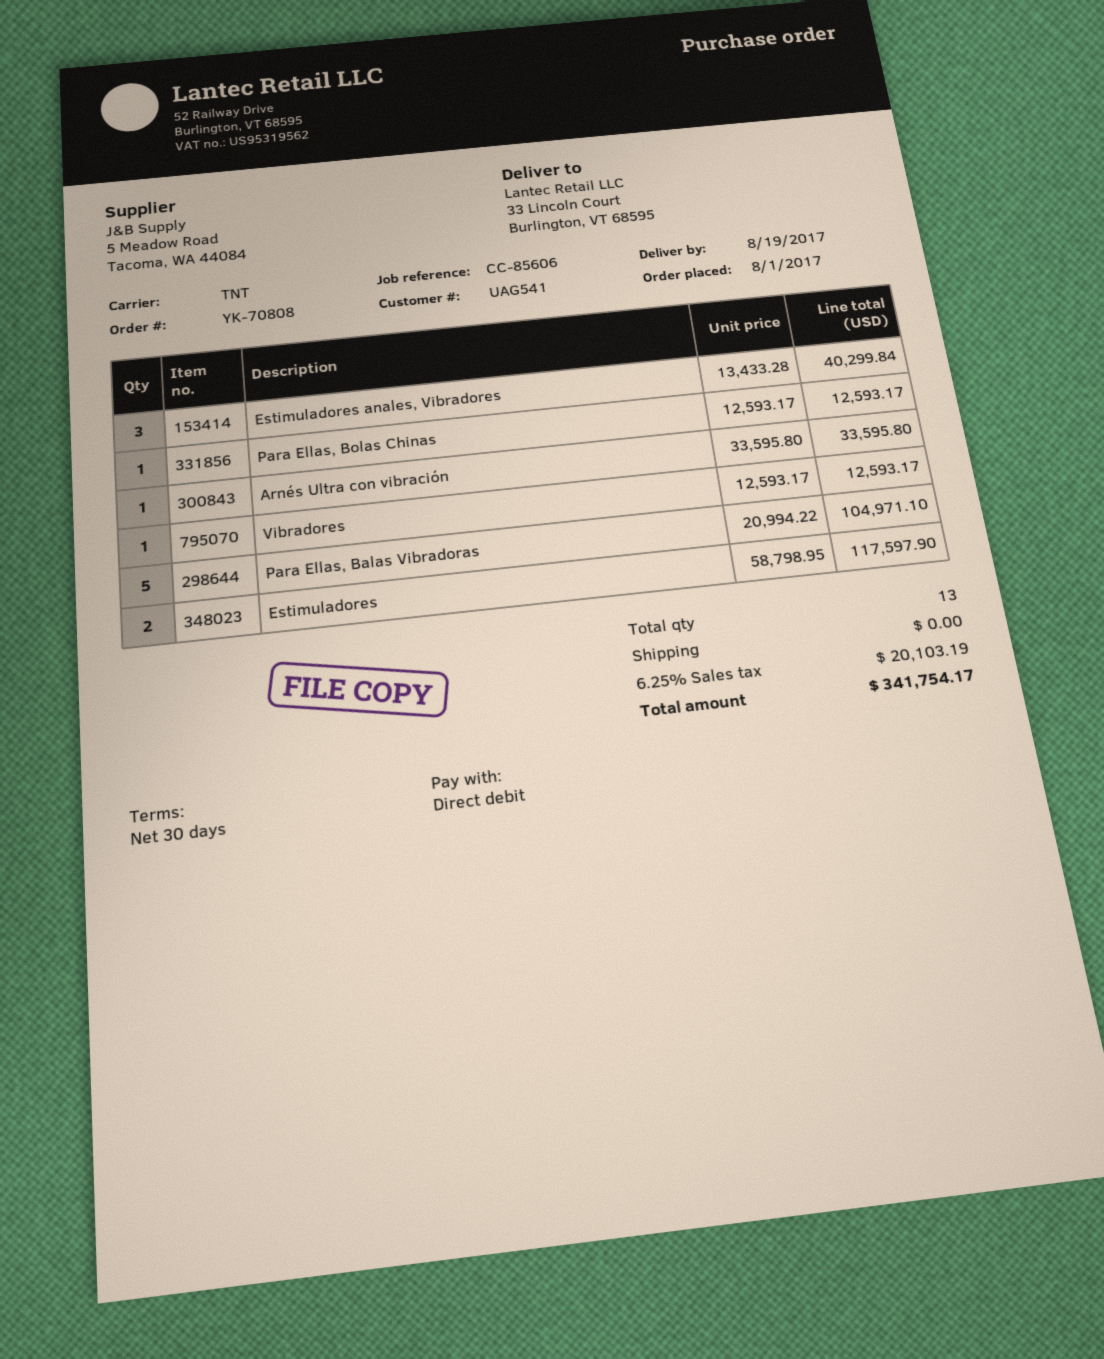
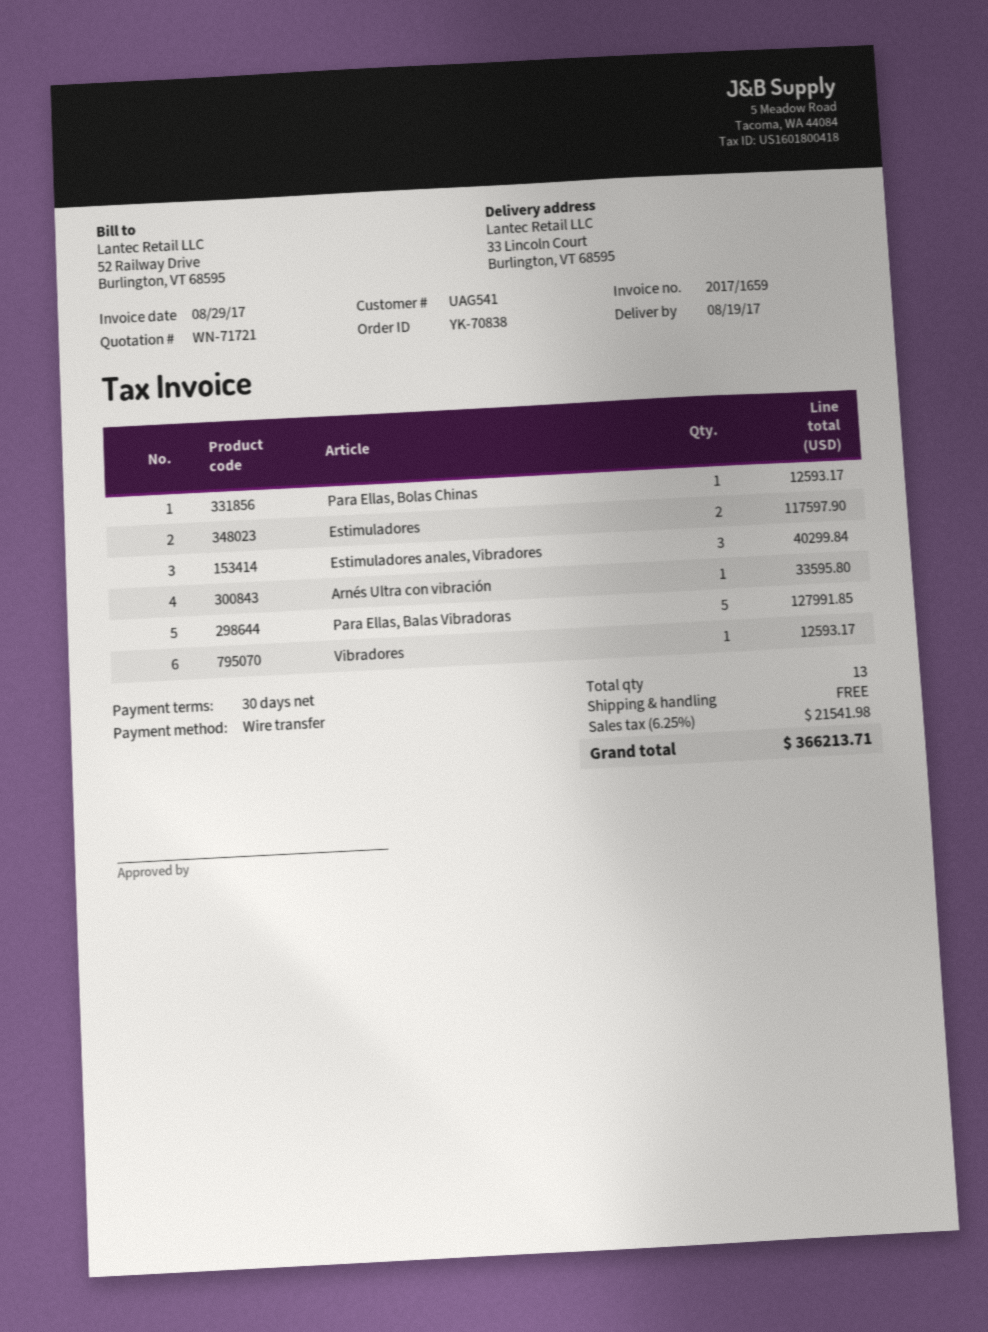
order number: YK-70808 -> YK-70838
payment method: direct debit -> bank transfer
Para Ellas, Balas Vibradoras: 5 for 104971.10 -> 5 for 127991.85
tax: 6.25% = 20103.19 -> 6.25% = 21541.98
total: 341754.17 -> 366213.71

